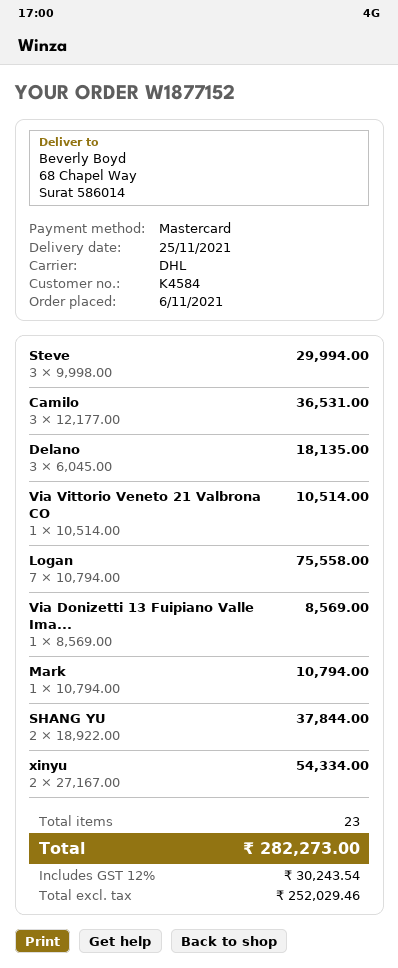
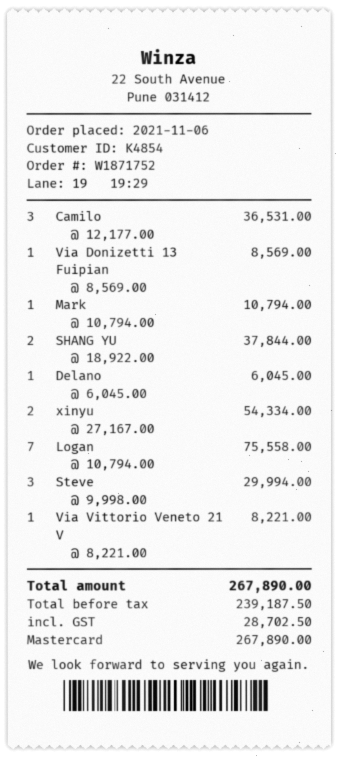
order number: W1877152 -> W1871752
customer number: K4584 -> K4854
Delano: 3 x 6045.00 = 18135.00 -> 1 x 6045.00 = 6045.00
Via Vittorio Veneto 21 Valbrona CO: 1 x 10514.00 = 10514.00 -> 1 x 8221.00 = 8221.00
net: 252029.46 -> 239187.50
tax: 30243.54 -> 28702.50
total: 282273.00 -> 267890.00

